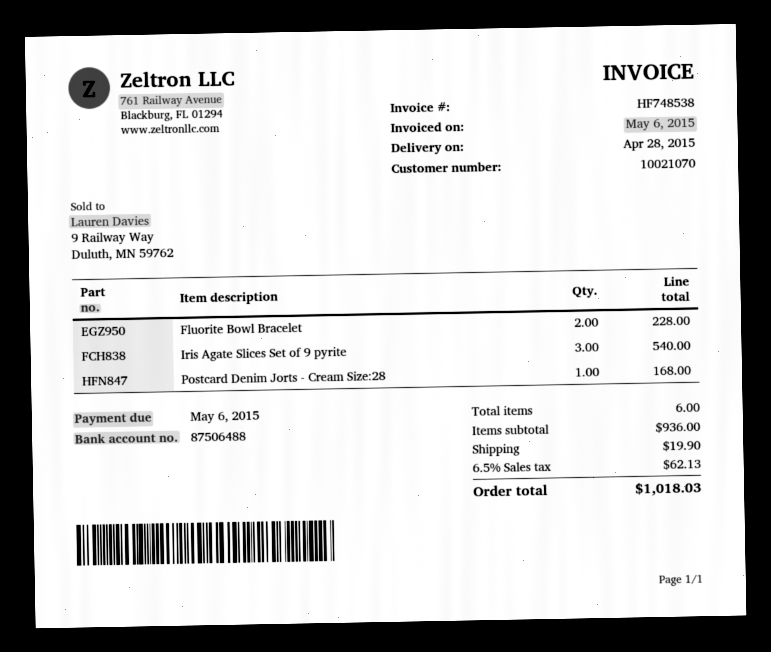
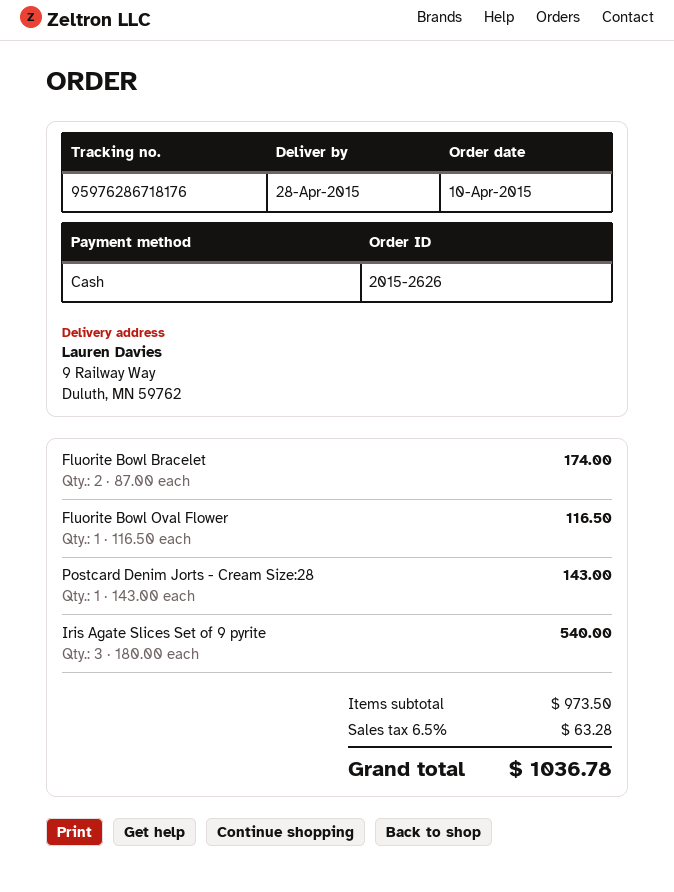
Fluorite Bowl Bracelet: 2 for 228.00 -> 2 for 174.00
Postcard Denim Jorts - Cream Size:28: 1 for 168.00 -> 1 for 143.00
Fluorite Bowl Oval Flower: none -> 1 for 116.50
subtotal: 936.00 -> 973.50
shipping: 19.90 -> none
tax: 6.5% = 62.13 -> 6.5% = 63.28
total: 1018.03 -> 1036.78

